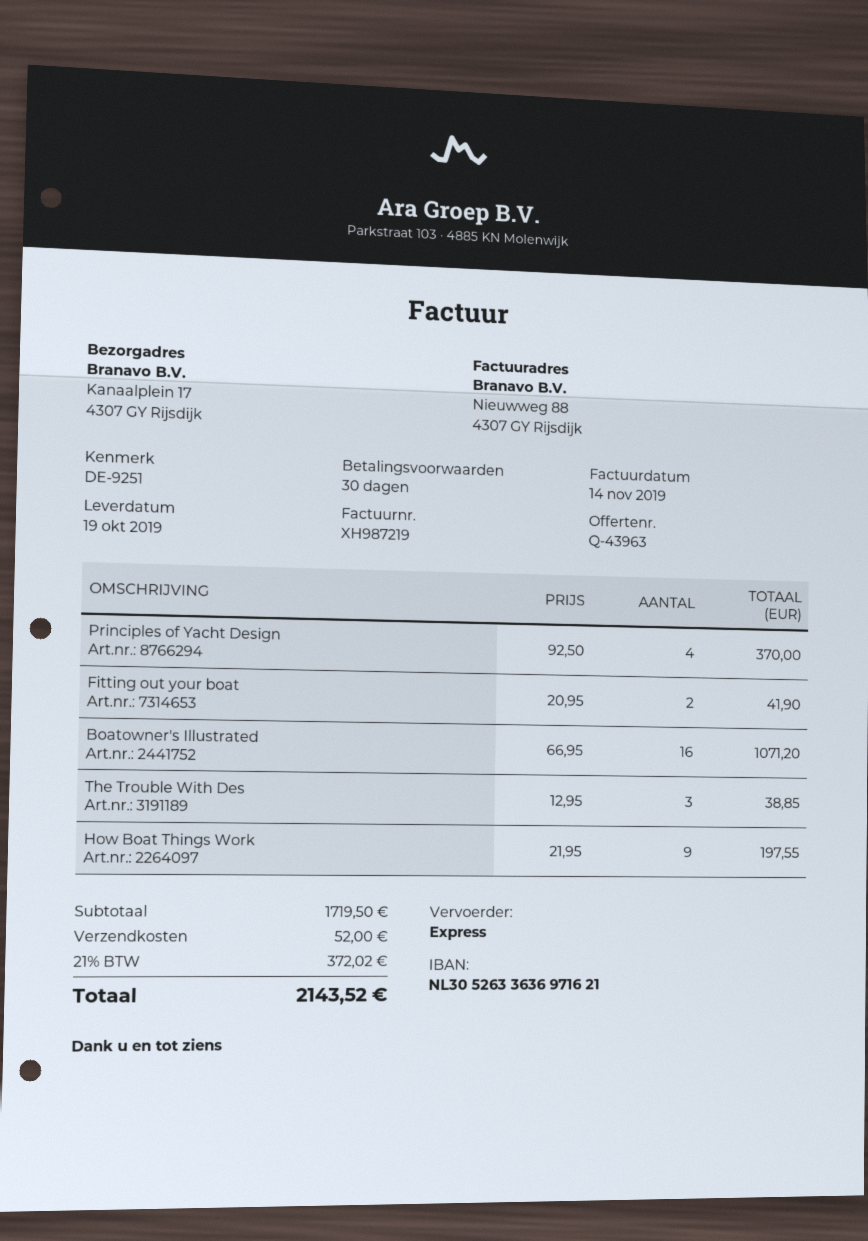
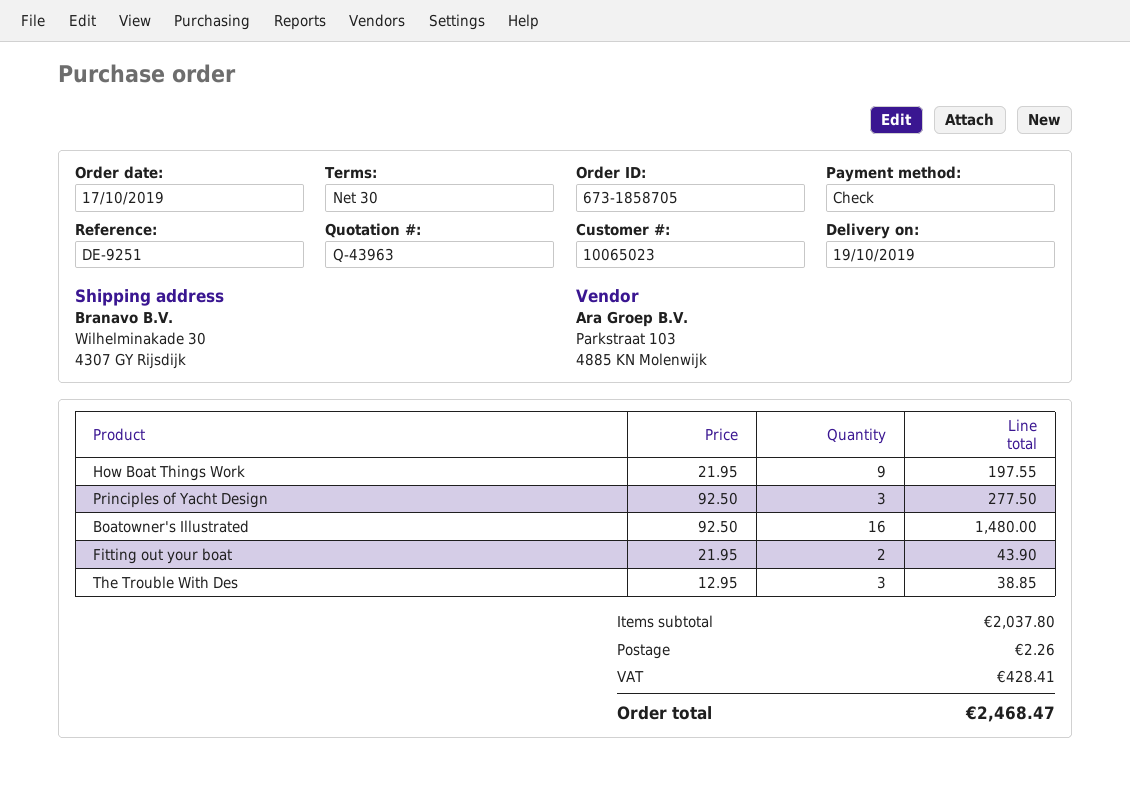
ship to: Kanaalplein 17, 4307 GY Rijsdijk -> Wilhelminakade 30, 4307 GY Rijsdijk
Principles of Yacht Design: 4 x 92.50 = 370.00 -> 3 x 92.50 = 277.50
Fitting out your boat: 2 x 20.95 = 41.90 -> 2 x 21.95 = 43.90
Boatowner's Illustrated: 16 x 66.95 = 1071.20 -> 16 x 92.50 = 1480.00
subtotal: 1719.50 -> 2037.80
shipping: 52.00 -> 2.26
tax: 372.02 -> 428.41
total: 2143.52 -> 2468.47

